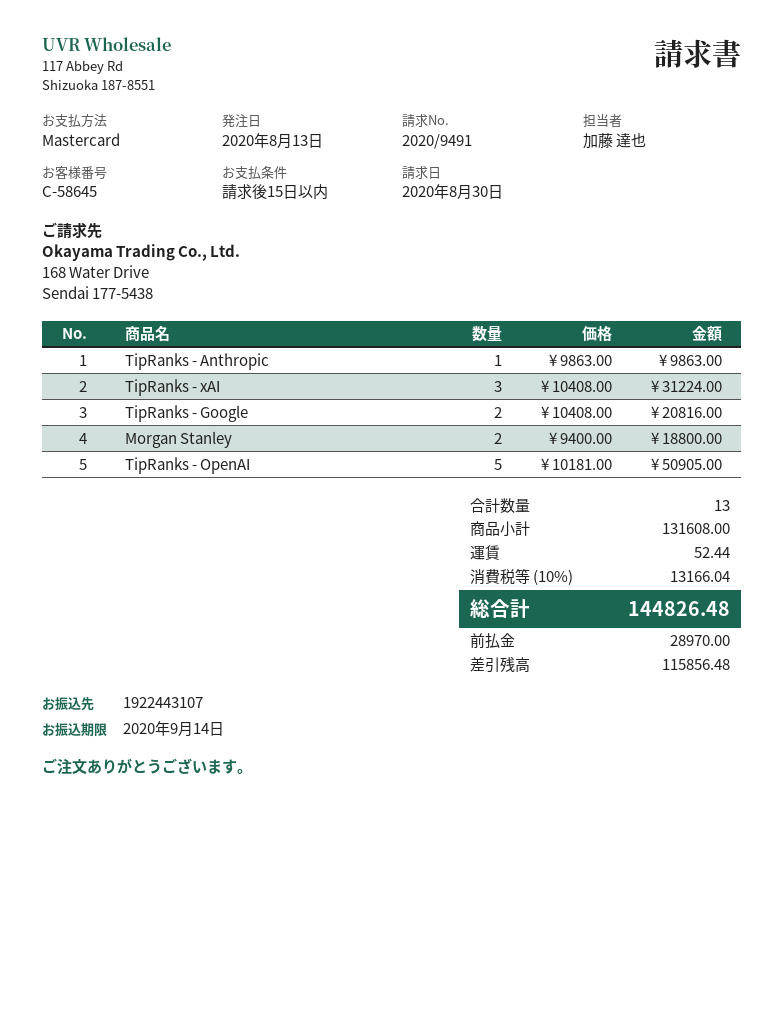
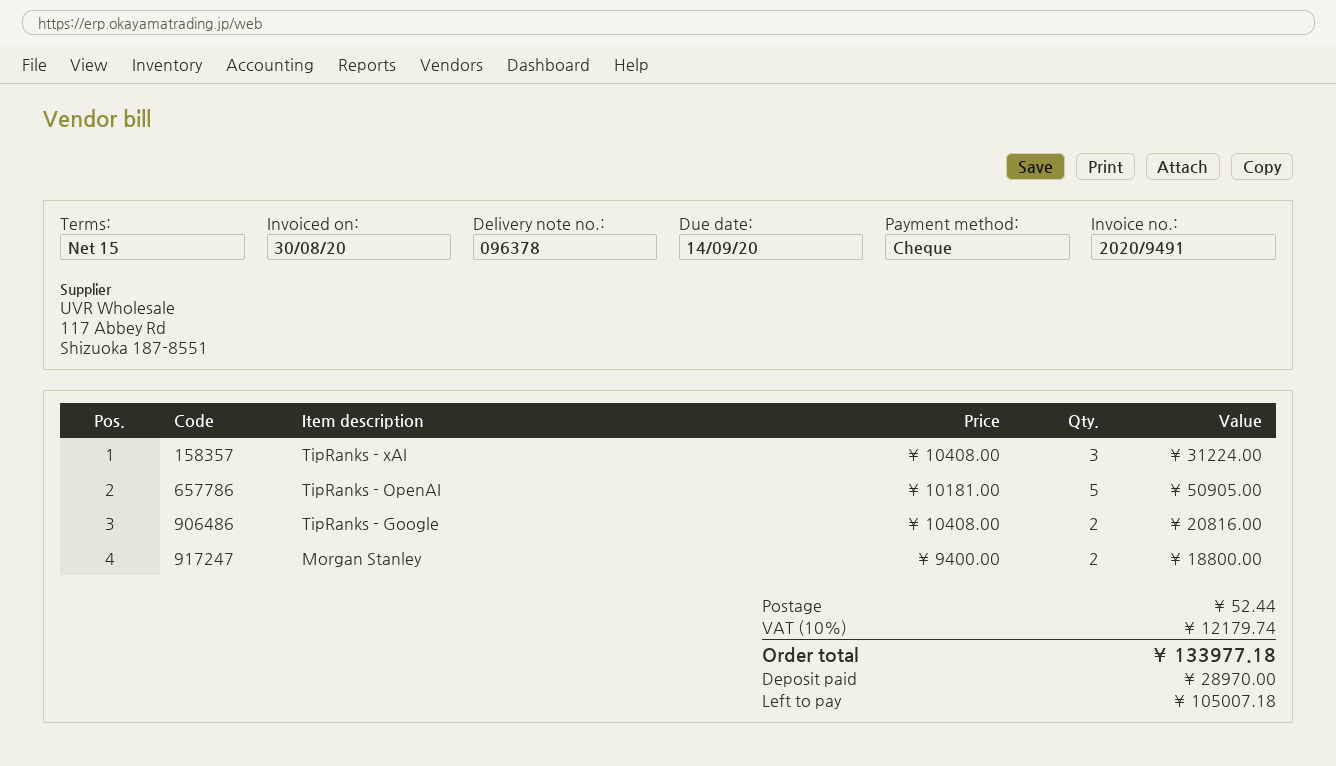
payment method: Mastercard -> cheque
TipRanks - Anthropic: 1 x 9863.00 = 9863.00 -> none
tax: 10% = 13166.04 -> 10% = 12179.74
total: 144826.48 -> 133977.18
balance: 115856.48 -> 105007.18

